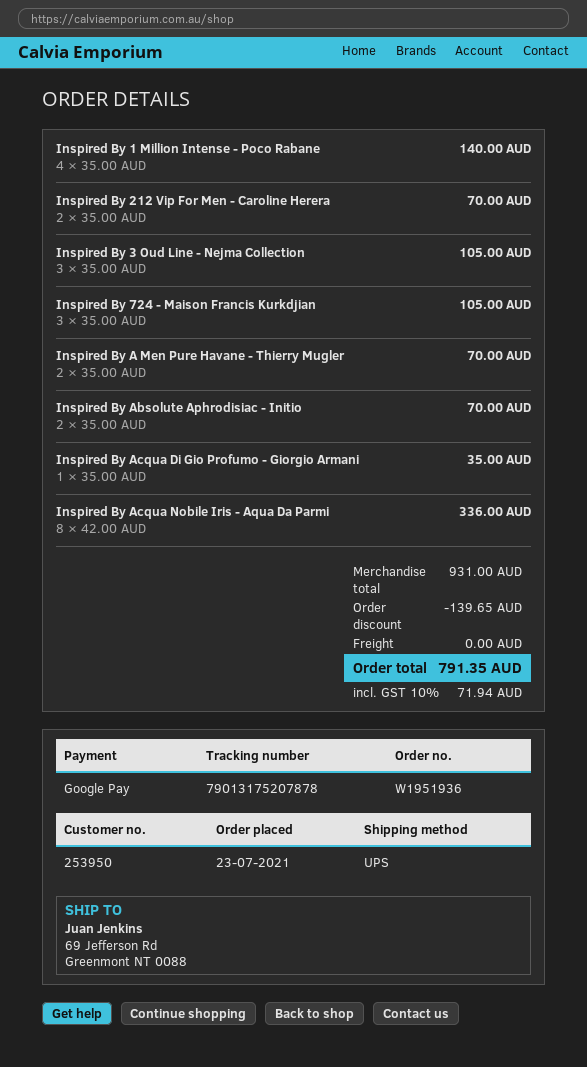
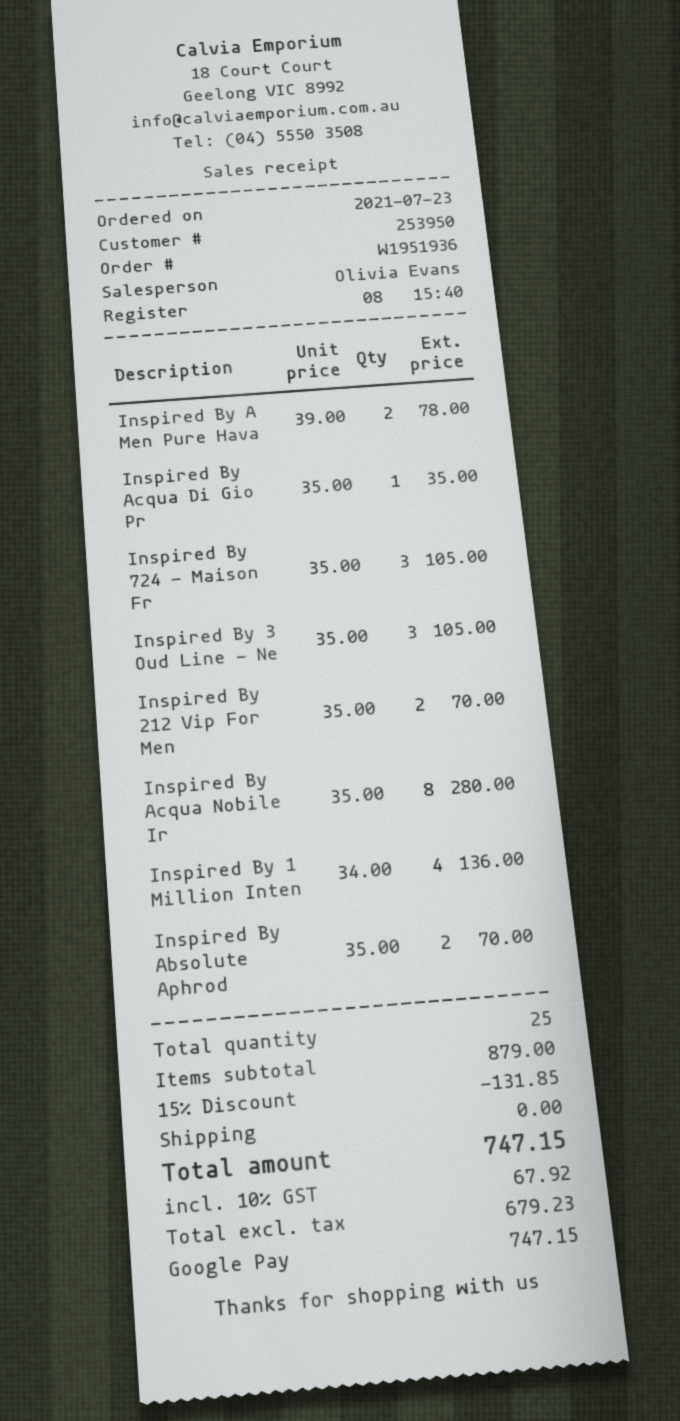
Inspired By 1 Million Intense - Poco Rabane: 4 x 35.00 = 140.00 -> 4 x 34.00 = 136.00
Inspired By A Men Pure Havane - Thierry Mugler: 2 x 35.00 = 70.00 -> 2 x 39.00 = 78.00
Inspired By Acqua Nobile Iris - Aqua Da Parmi: 8 x 42.00 = 336.00 -> 8 x 35.00 = 280.00
subtotal: 931.00 -> 879.00
discount: 139.65 -> 131.85
tax: 10% = 71.94 -> 10% = 67.92
total: 791.35 -> 747.15

